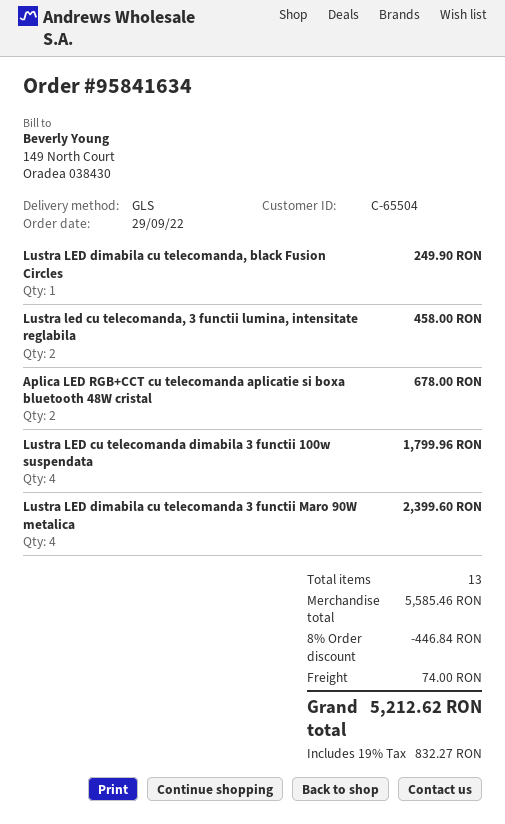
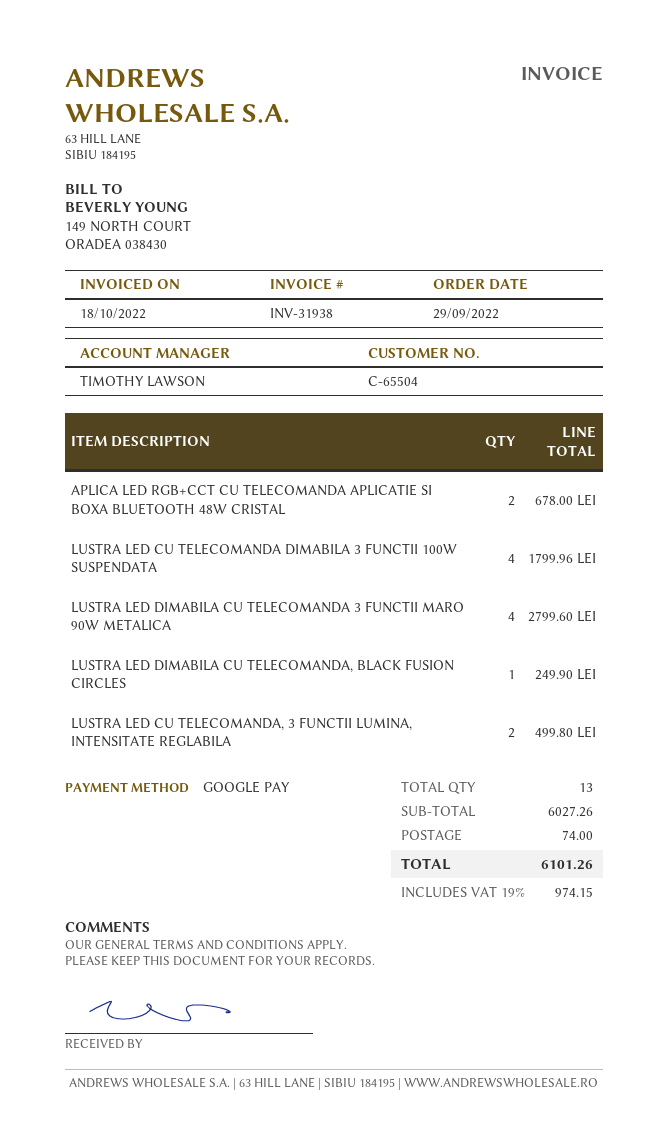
Lustra led cu telecomanda, 3 functii lumina, intensitate reglabila: 2 for 458.00 -> 2 for 499.80
Lustra LED dimabila cu telecomanda 3 functii Maro 90W metalica: 4 for 2399.60 -> 4 for 2799.60
subtotal: 5585.46 -> 6027.26
discount: 8% = 446.84 -> none
tax: 19% = 832.27 -> 19% = 974.15
total: 5212.62 -> 6101.26

